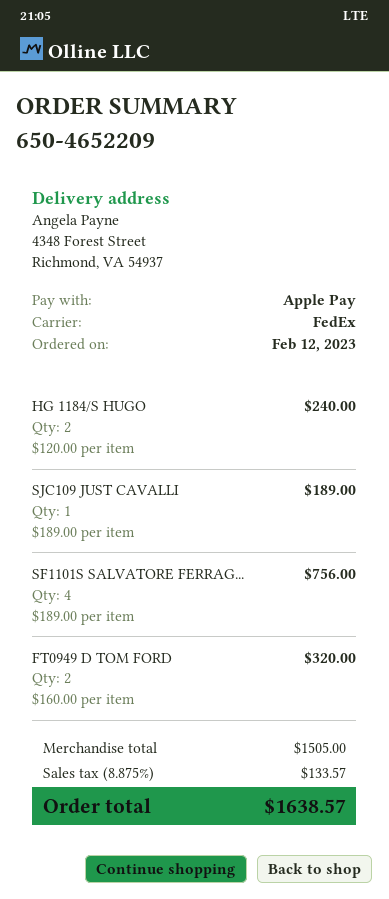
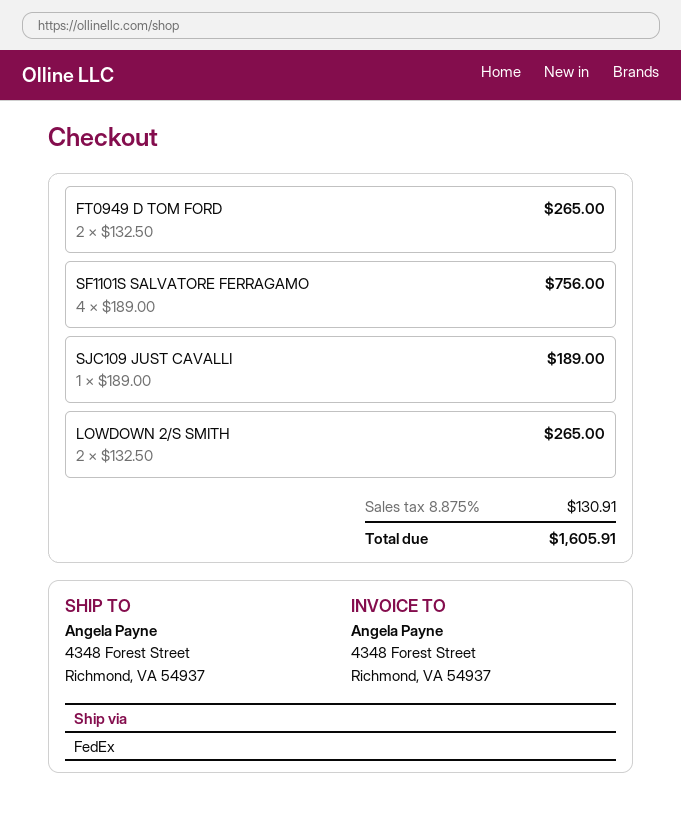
HG 1184/S HUGO: 2 x 120.00 = 240.00 -> none
FT0949 D TOM FORD: 2 x 160.00 = 320.00 -> 2 x 132.50 = 265.00
LOWDOWN 2/S SMITH: none -> 2 x 132.50 = 265.00
tax: 8.875% = 133.57 -> 8.875% = 130.91
total: 1638.57 -> 1605.91

